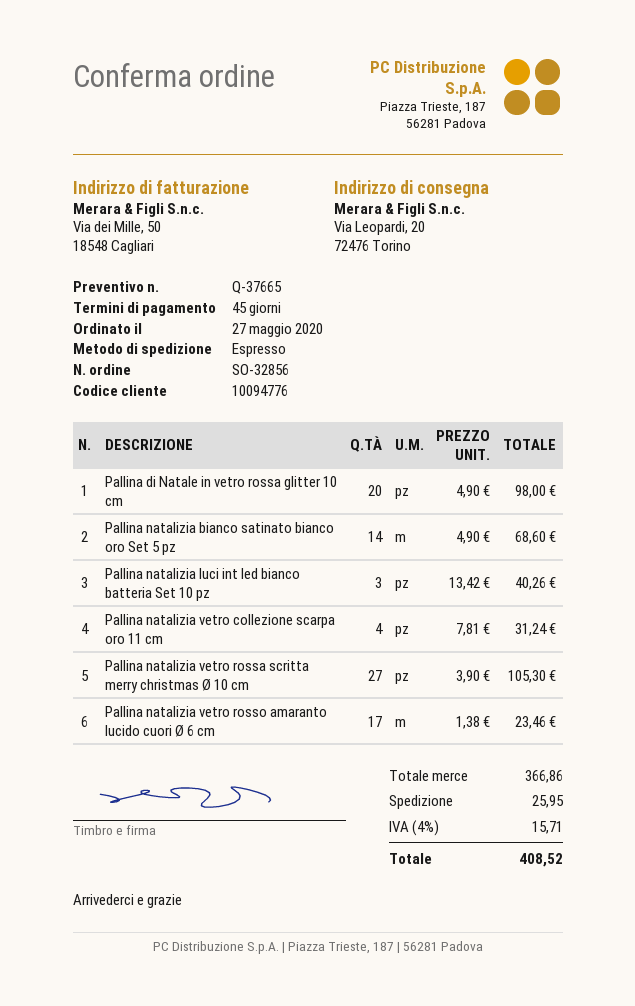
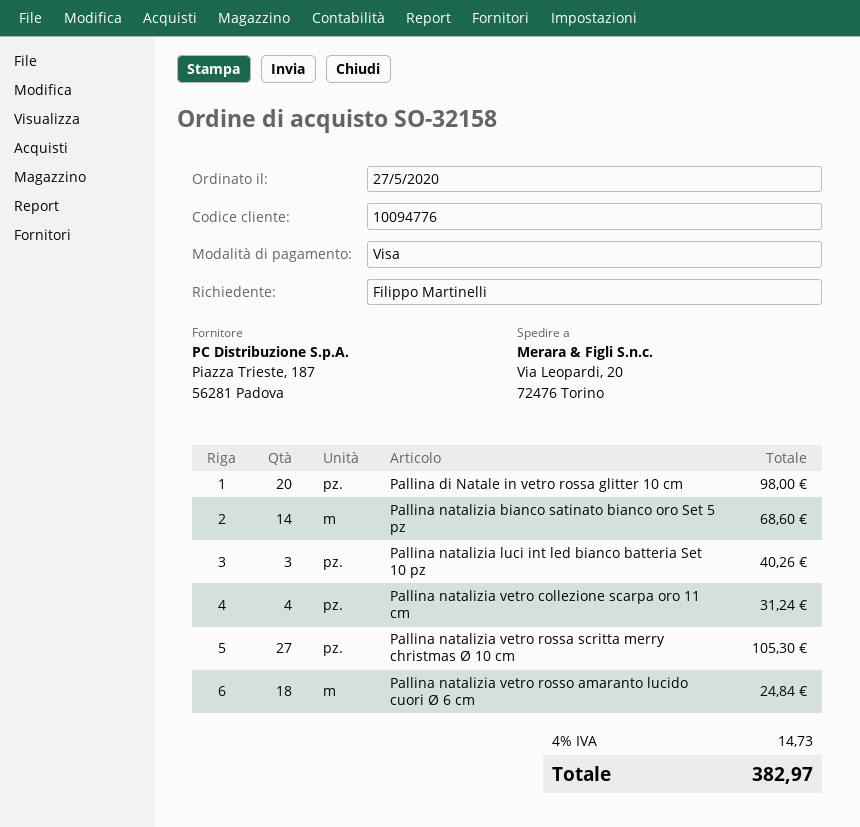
order number: SO-32856 -> SO-32158
Pallina natalizia vetro rosso amaranto lucido cuori Ø 6 cm: 17 for 23.46 -> 18 for 24.84
shipping: 25.95 -> none
tax: 4% = 15.71 -> 4% = 14.73
total: 408.52 -> 382.97

